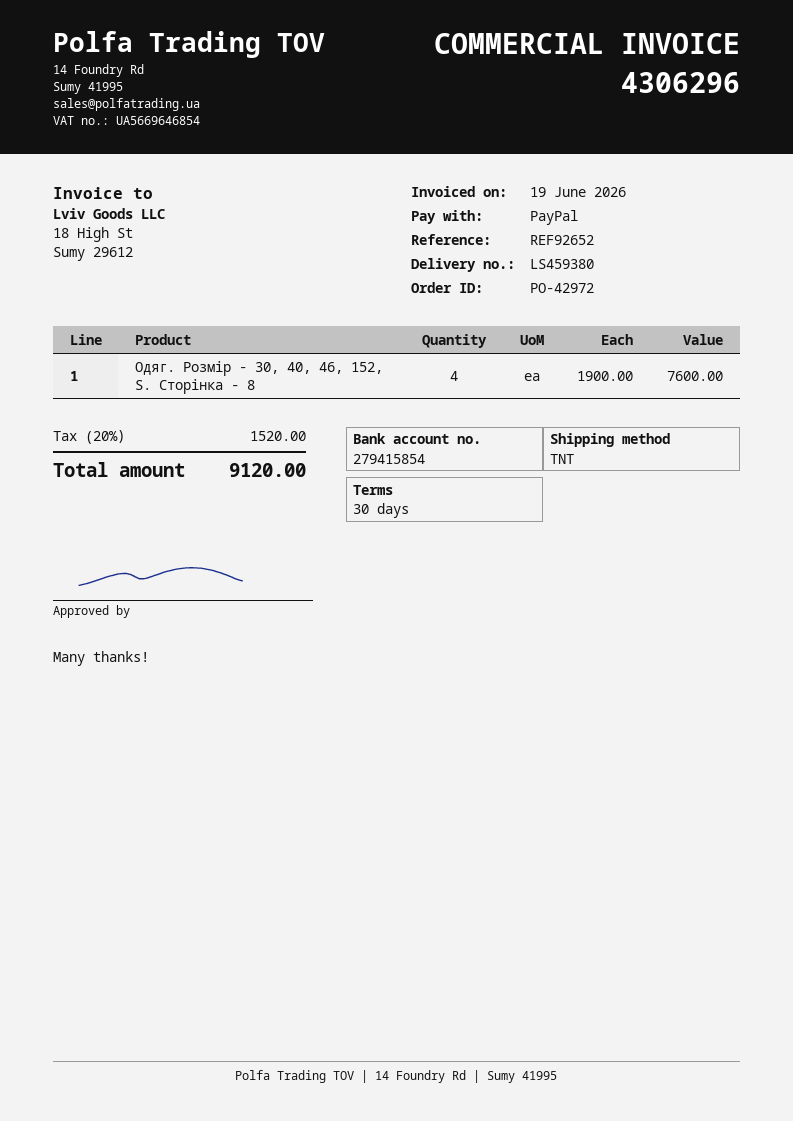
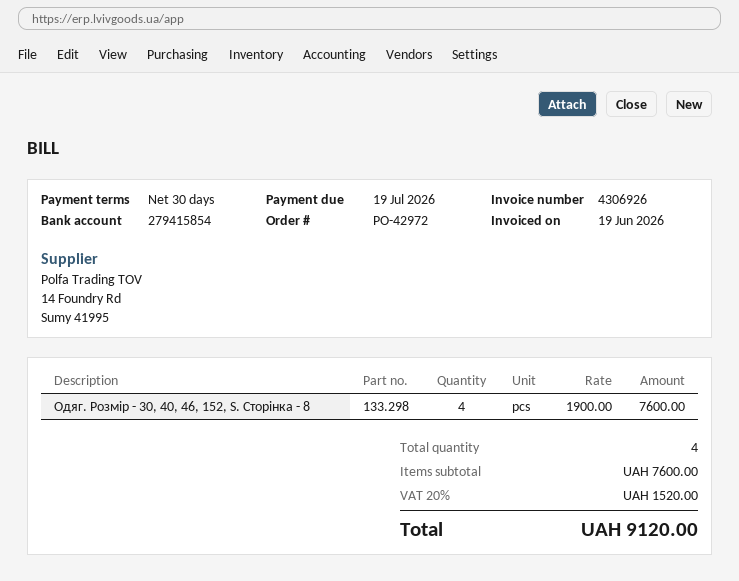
invoice number: 4306296 -> 4306926

